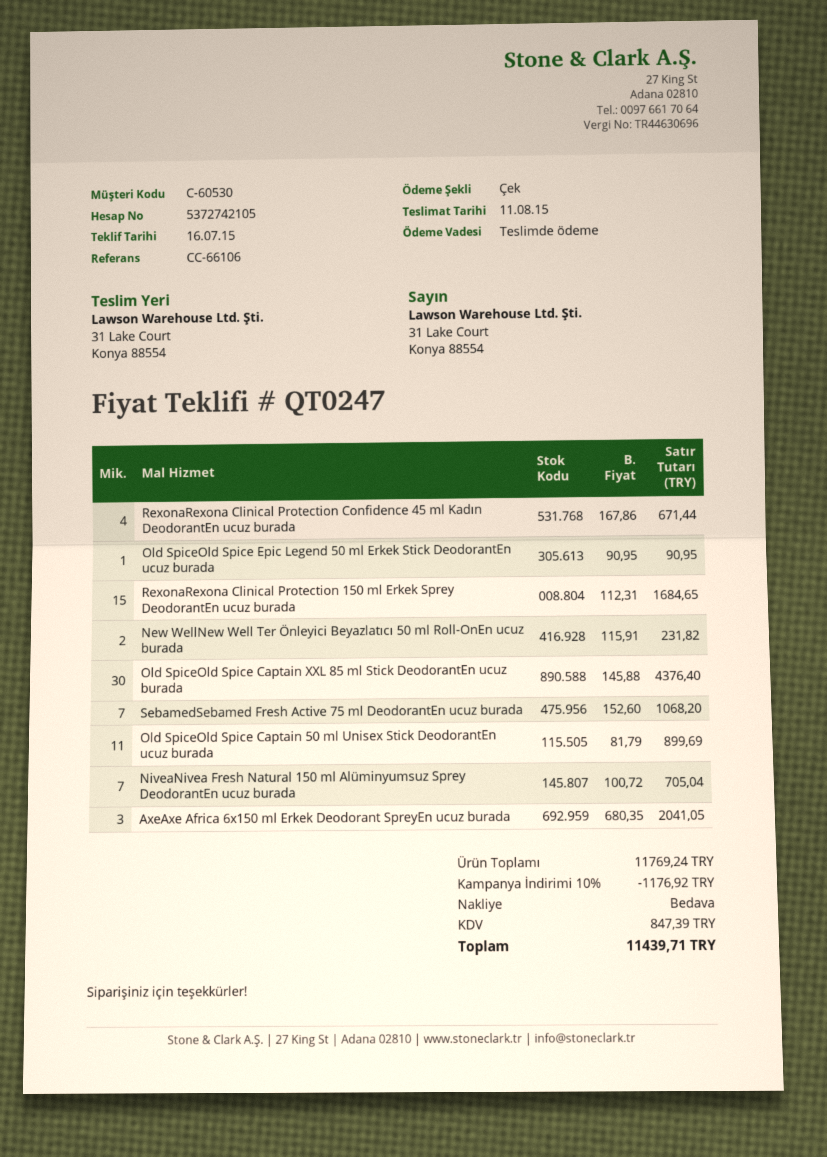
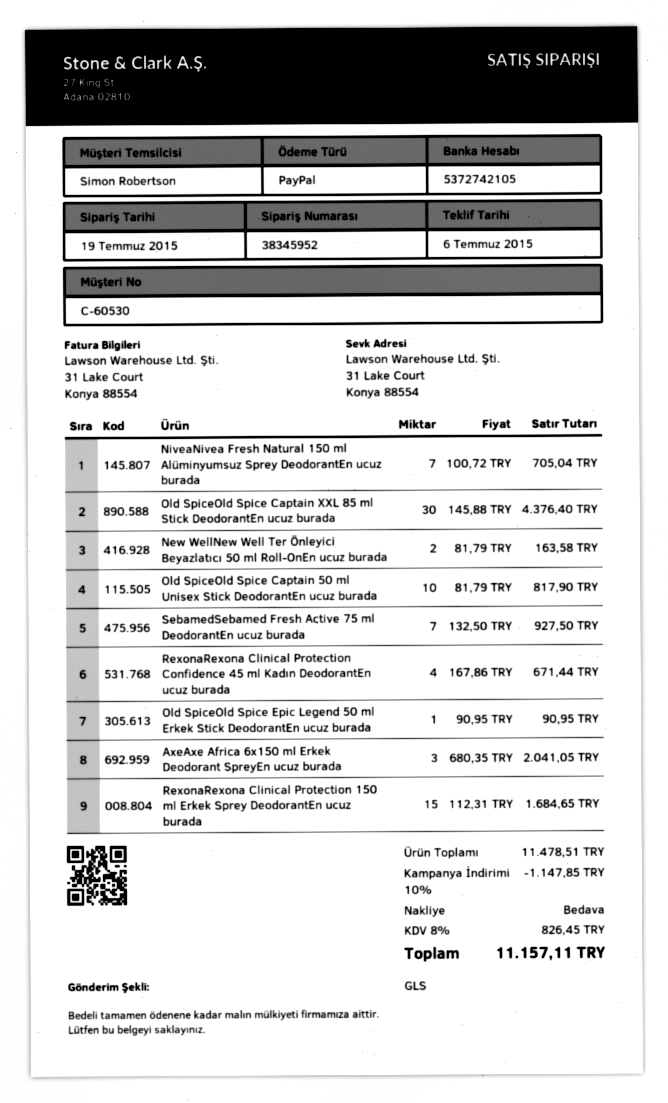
quote date: 2015-07-16 -> 2015-07-06
payment method: cheque -> PayPal
New WellNew Well Ter Önleyici Beyazlatıcı 50 ml Roll-OnEn ucuz burada: 2 x 115.91 = 231.82 -> 2 x 81.79 = 163.58
SebamedSebamed Fresh Active 75 ml DeodorantEn ucuz burada: 7 x 152.60 = 1068.20 -> 7 x 132.50 = 927.50
Old SpiceOld Spice Captain 50 ml Unisex Stick DeodorantEn ucuz burada: 11 x 81.79 = 899.69 -> 10 x 81.79 = 817.90
subtotal: 11769.24 -> 11478.51
discount: 10% = 1176.92 -> 10% = 1147.85
tax: 847.39 -> 826.45
total: 11439.71 -> 11157.11

